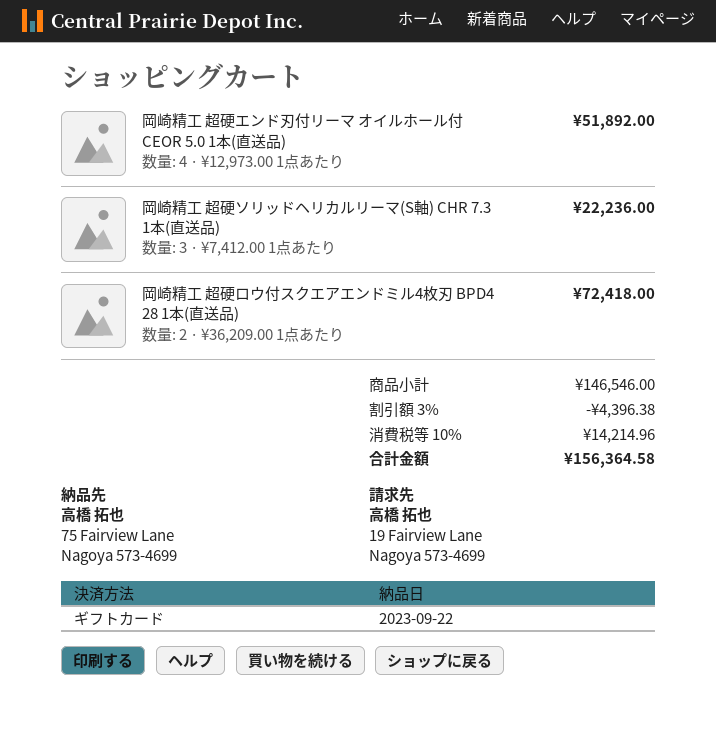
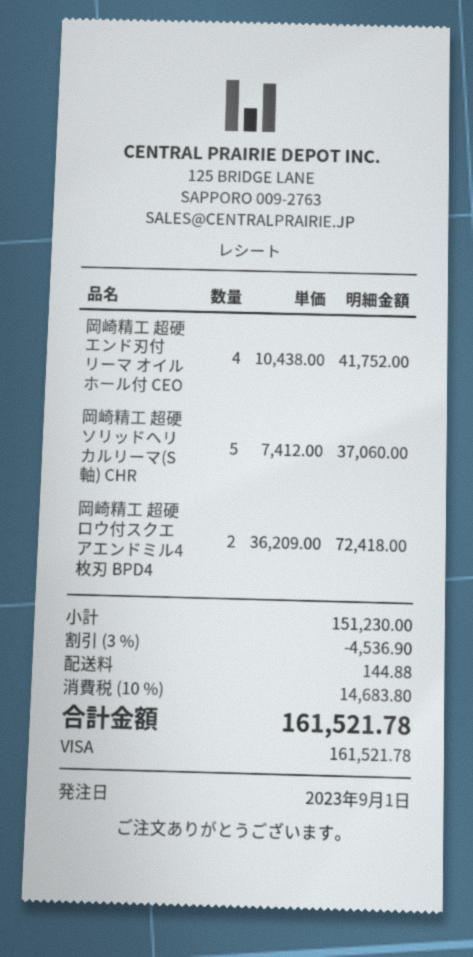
payment method: gift card -> Visa
岡崎精工 超硬エンド刃付リーマ オイルホール付 CEOR 5.0 1本(直送品): 4 x 12973.00 = 51892.00 -> 4 x 10438.00 = 41752.00
岡崎精工 超硬ソリッドヘリカルリーマ(S軸) CHR 7.3 1本(直送品): 3 x 7412.00 = 22236.00 -> 5 x 7412.00 = 37060.00
subtotal: 146546.00 -> 151230.00
discount: 3% = 4396.38 -> 3% = 4536.90
shipping: none -> 144.88
tax: 10% = 14214.96 -> 10% = 14683.80
total: 156364.58 -> 161521.78

